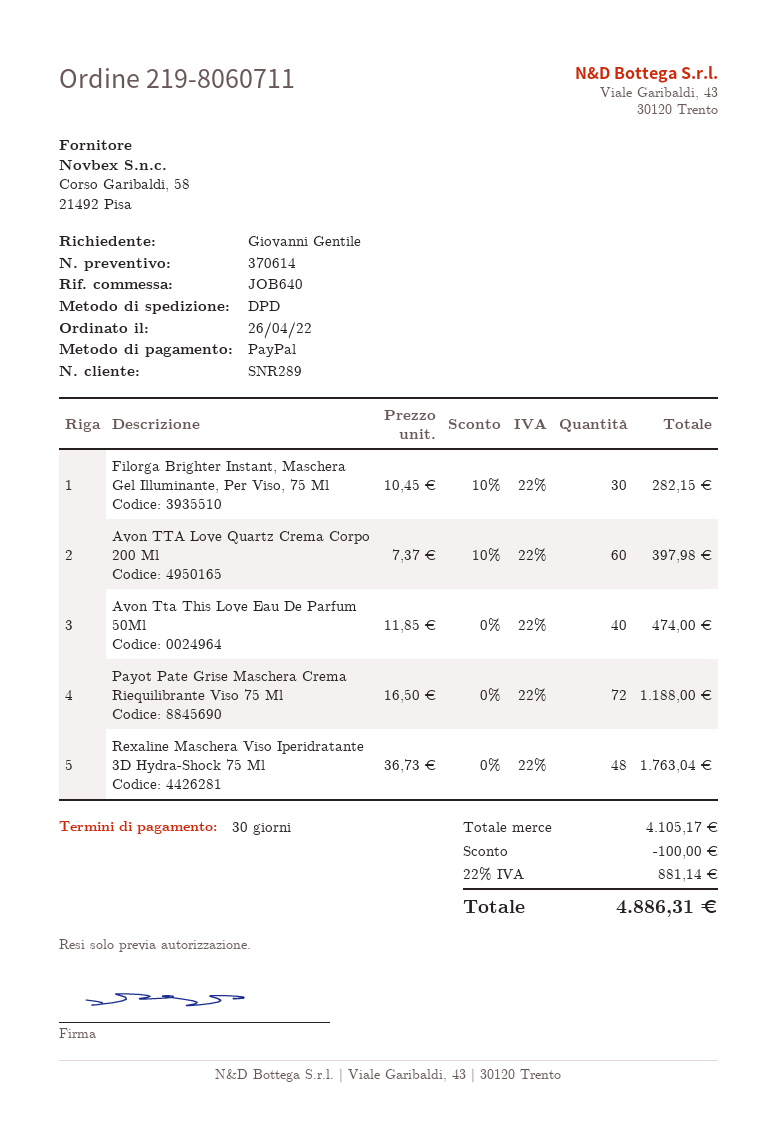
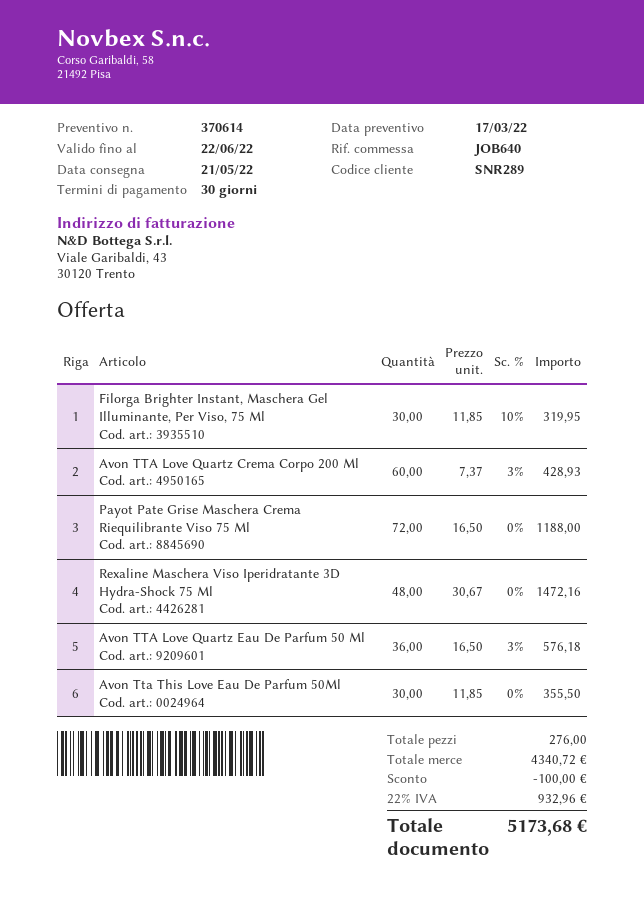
Filorga Brighter Instant, Maschera Gel Illuminante, Per Viso, 75 Ml: 30 x 10.45 - 10% = 282.15 -> 30 x 11.85 - 10% = 319.95
Avon TTA Love Quartz Crema Corpo 200 Ml: 60 x 7.37 - 10% = 397.98 -> 60 x 7.37 - 3% = 428.93
Avon Tta This Love Eau De Parfum 50Ml: 40 x 11.85 = 474.00 -> 30 x 11.85 = 355.50
Rexaline Maschera Viso Iperidratante 3D Hydra-Shock 75 Ml: 48 x 36.73 = 1763.04 -> 48 x 30.67 = 1472.16
Avon TTA Love Quartz Eau De Parfum 50 Ml: none -> 36 x 16.50 - 3% = 576.18
subtotal: 4105.17 -> 4340.72
tax: 22% = 881.14 -> 22% = 932.96
total: 4886.31 -> 5173.68

